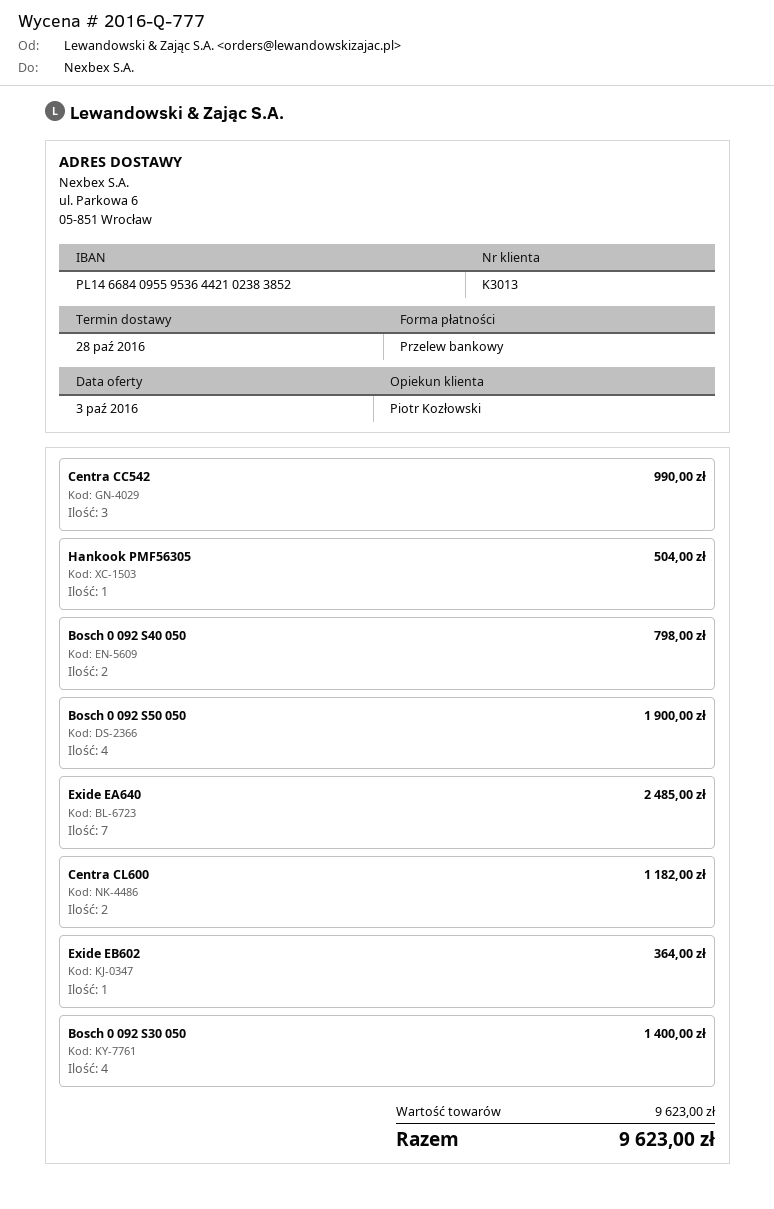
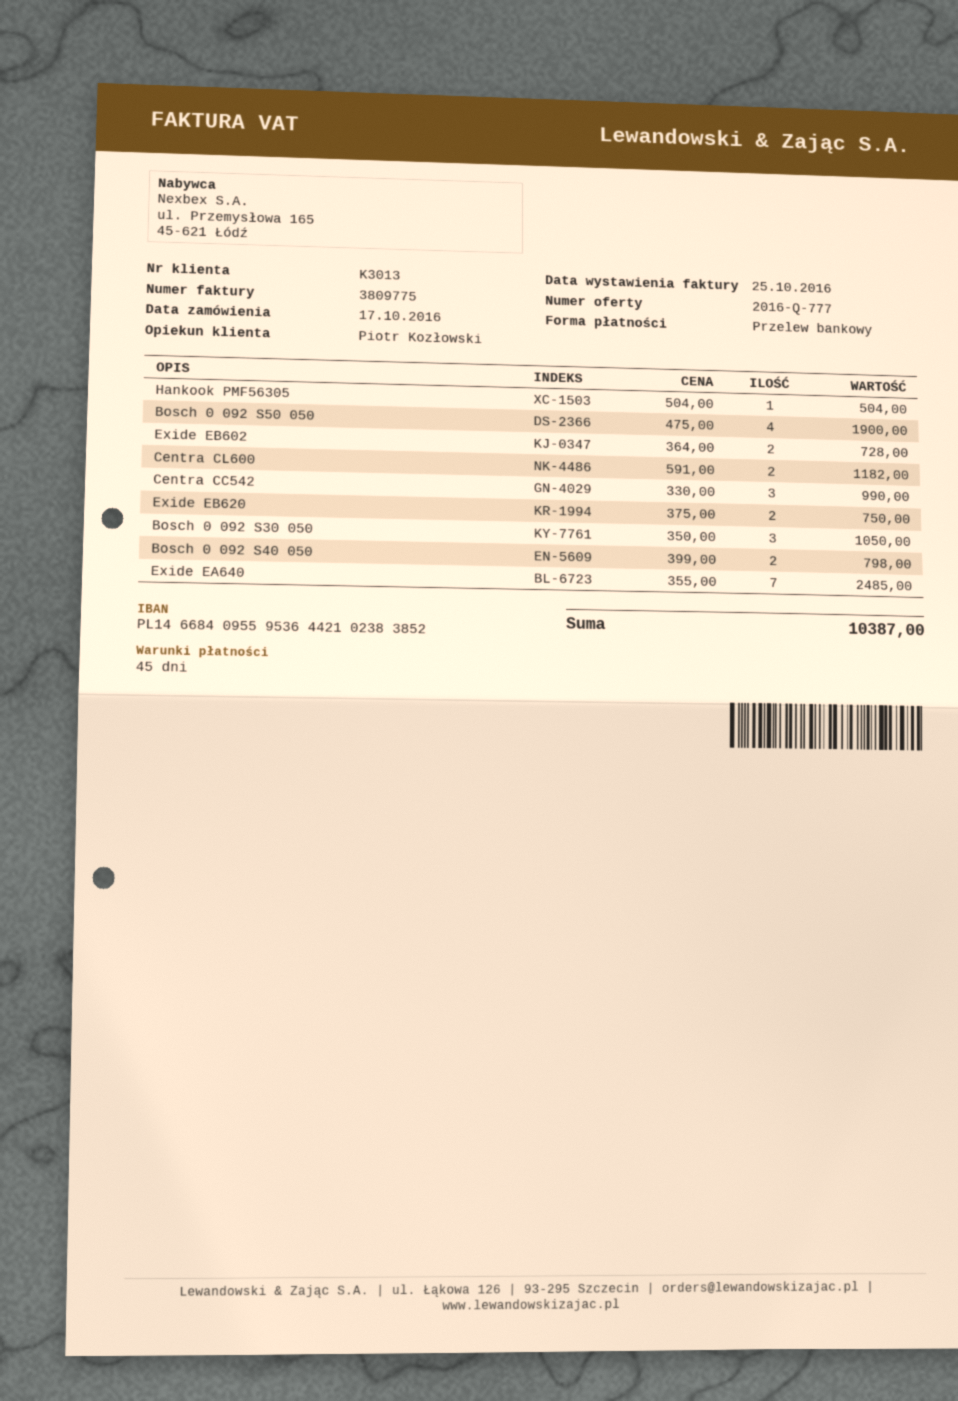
Exide EB602: 1 for 364.00 -> 2 for 728.00
Bosch 0 092 S30 050: 4 for 1400.00 -> 3 for 1050.00
Exide EB620: none -> 2 for 750.00
total: 9623.00 -> 10387.00

